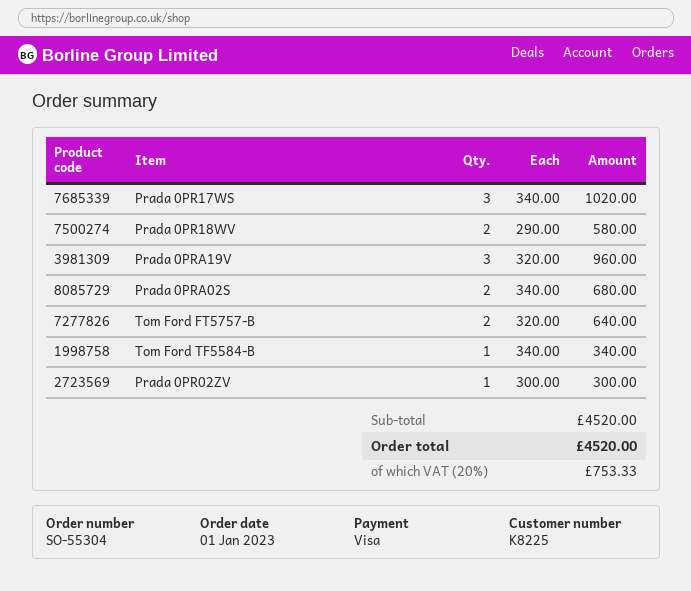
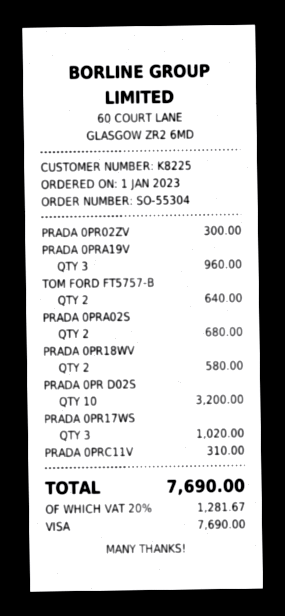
Tom Ford TF5584-B: 1 for 340.00 -> none
PRADA 0PR D02S: none -> 10 for 3200.00
PRADA 0PRC11V: none -> 1 for 310.00
tax: 20% = 753.33 -> 20% = 1281.67
total: 4520.00 -> 7690.00

